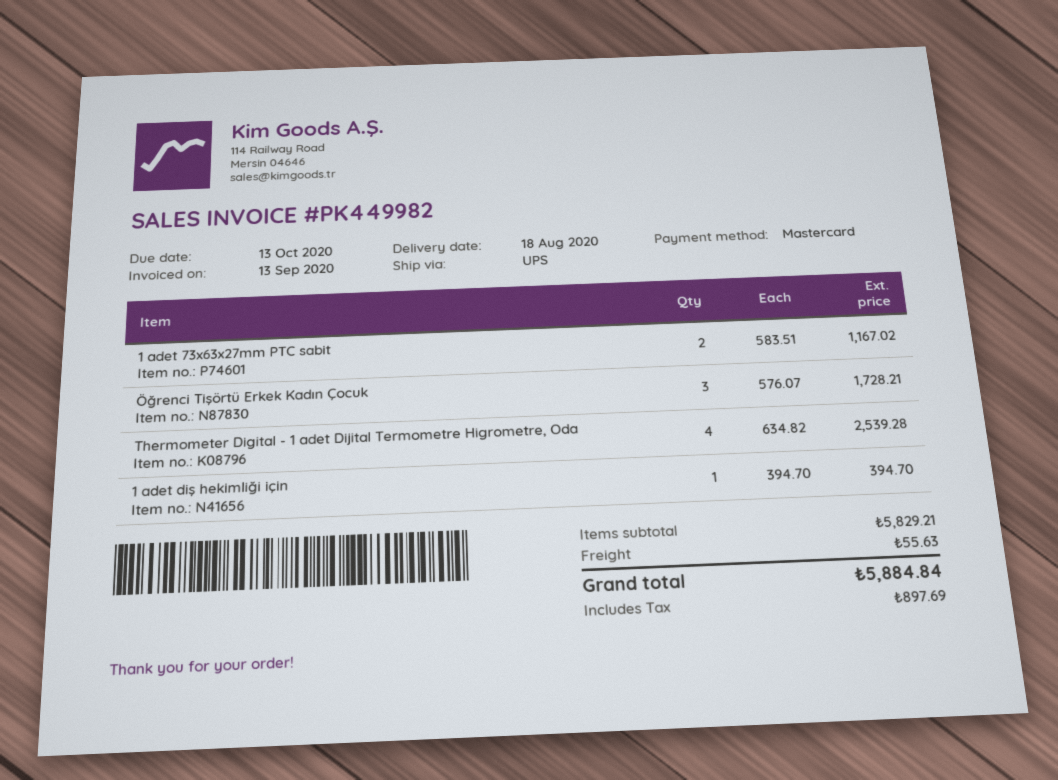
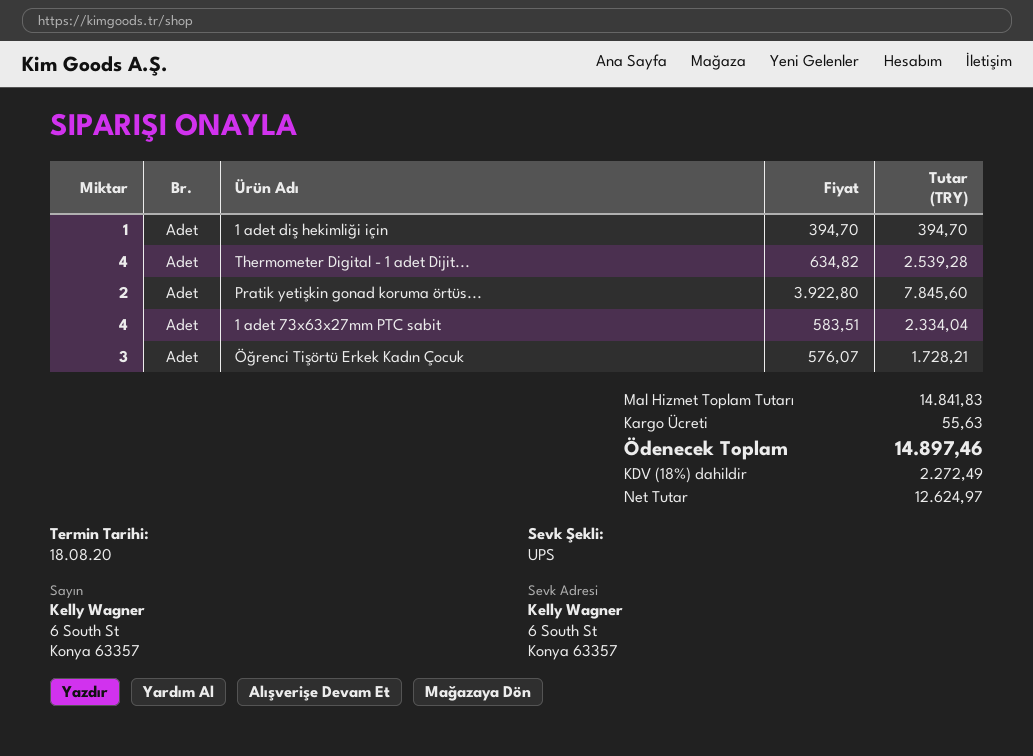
1 adet 73x63x27mm PTC sabit: 2 x 583.51 = 1167.02 -> 4 x 583.51 = 2334.04
Pratik yetişkin gonad koruma örtüs...: none -> 2 x 3922.80 = 7845.60
subtotal: 5829.21 -> 14841.83
tax: 897.69 -> 2272.49
total: 5884.84 -> 14897.46

